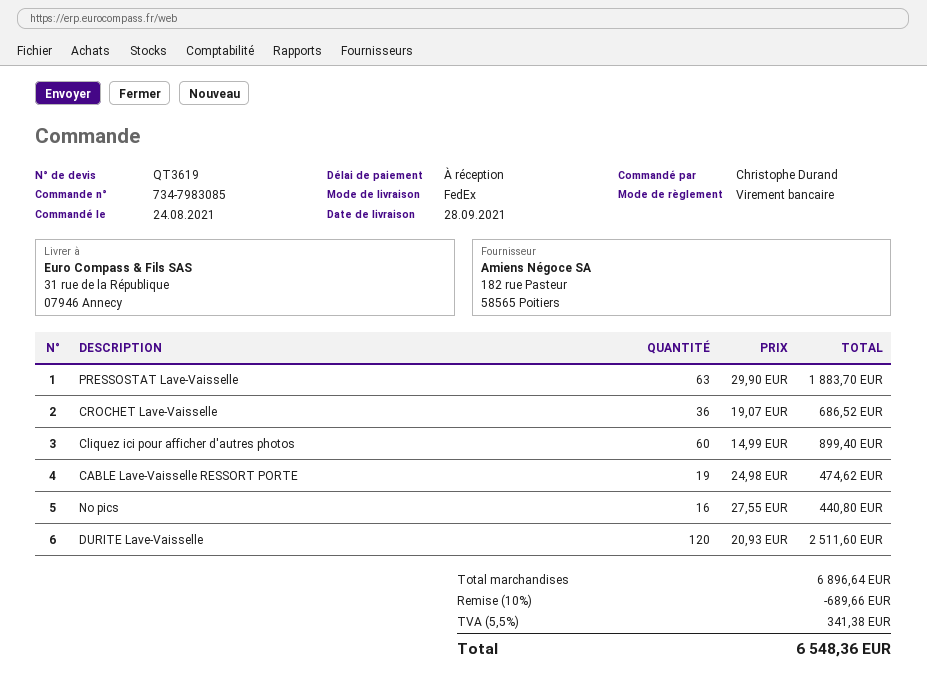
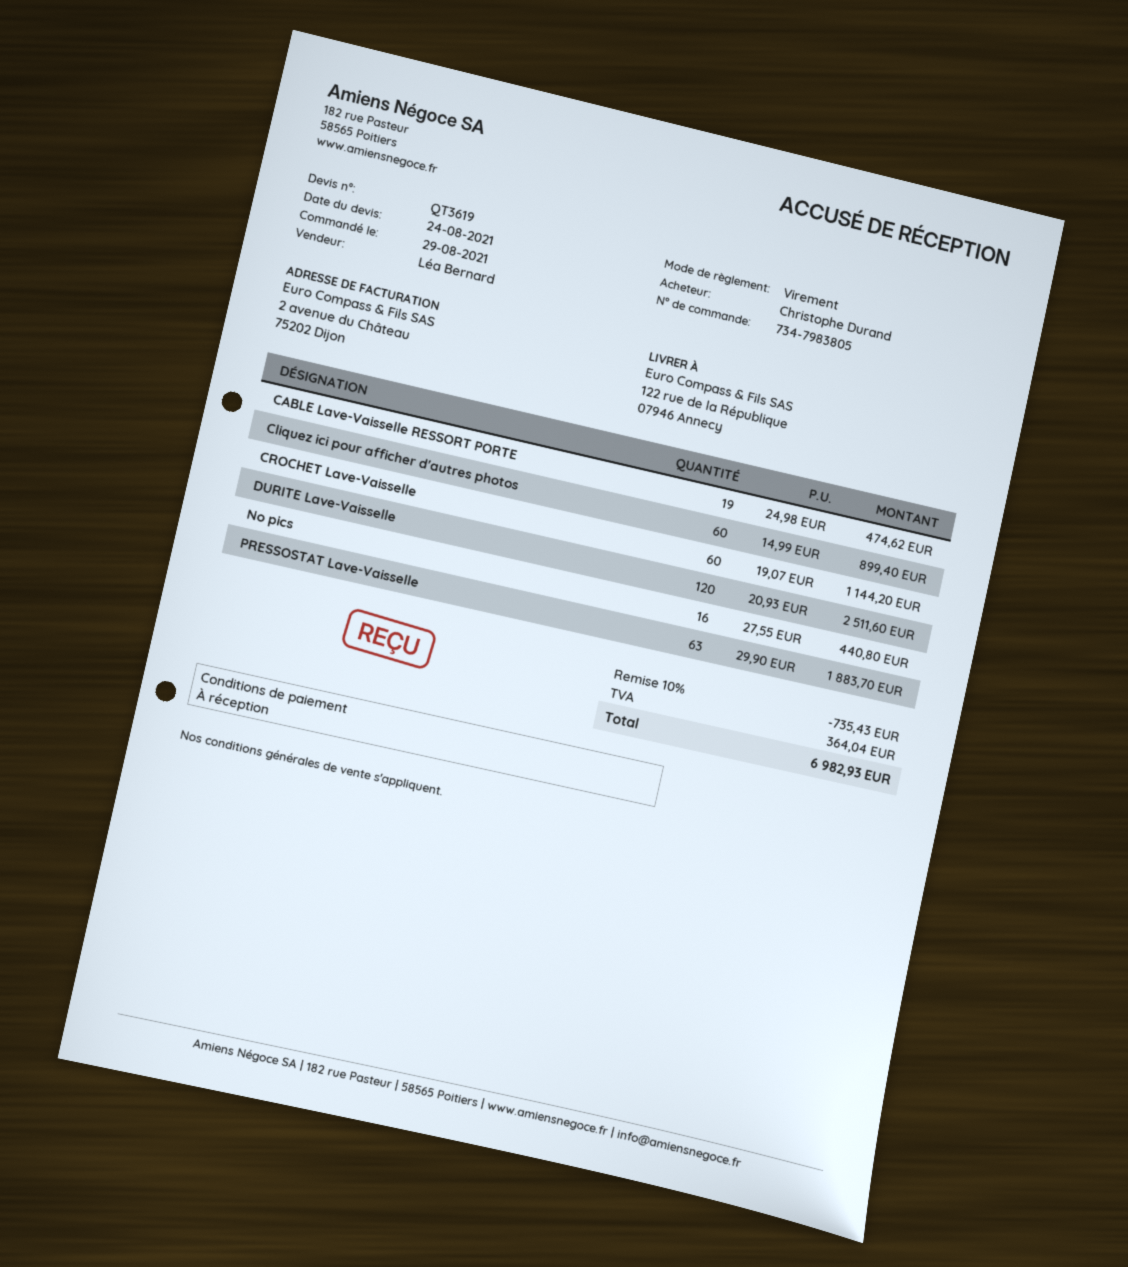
order number: 734-7983085 -> 734-7983805
order date: 2021-08-24 -> 2021-08-29
ship to: 31 rue de la République, 07946 Annecy -> 122 rue de la République, 07946 Annecy
CROCHET Lave-Vaisselle: 36 x 19.07 = 686.52 -> 60 x 19.07 = 1144.20
discount: 10% = 689.66 -> 10% = 735.43
tax: 341.38 -> 364.04
total: 6548.36 -> 6982.93

